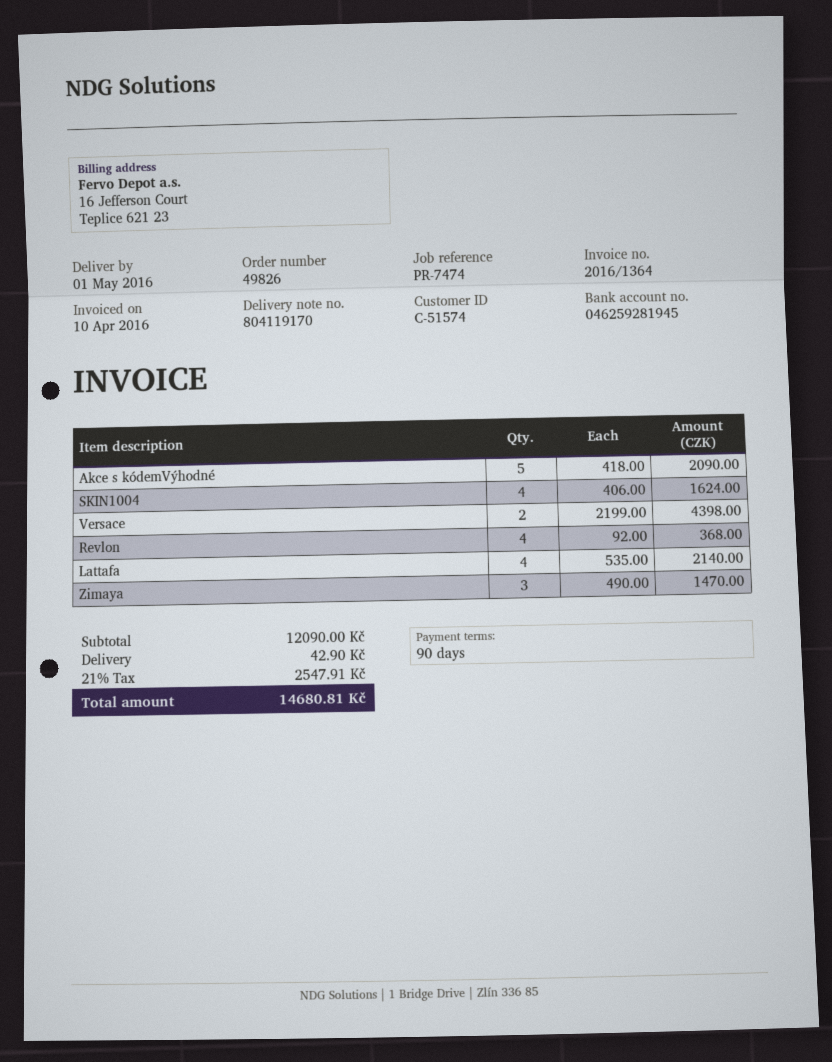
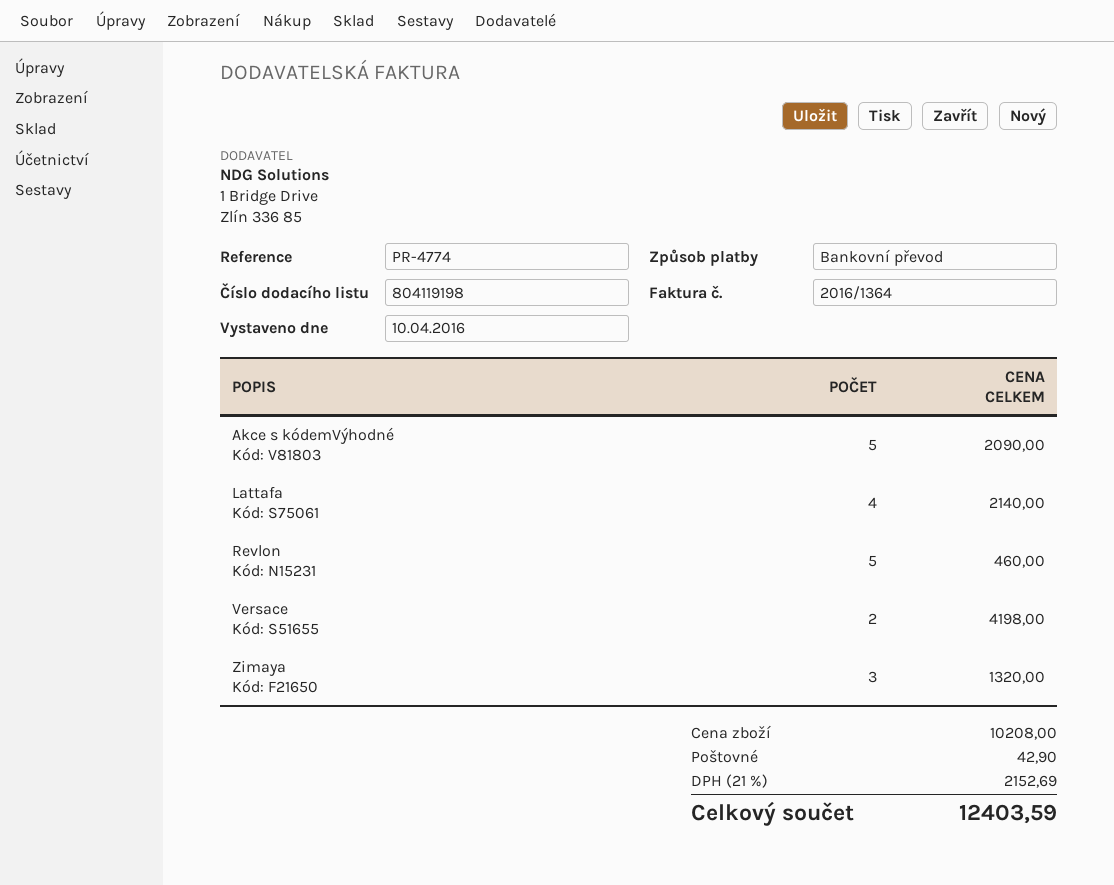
delivery note number: 804119170 -> 804119198
reference: PR-7474 -> PR-4774
SKIN1004: 4 for 1624.00 -> none
Versace: 2 for 4398.00 -> 2 for 4198.00
Revlon: 4 for 368.00 -> 5 for 460.00
Zimaya: 3 for 1470.00 -> 3 for 1320.00
subtotal: 12090.00 -> 10208.00
tax: 21% = 2547.91 -> 21% = 2152.69
total: 14680.81 -> 12403.59

